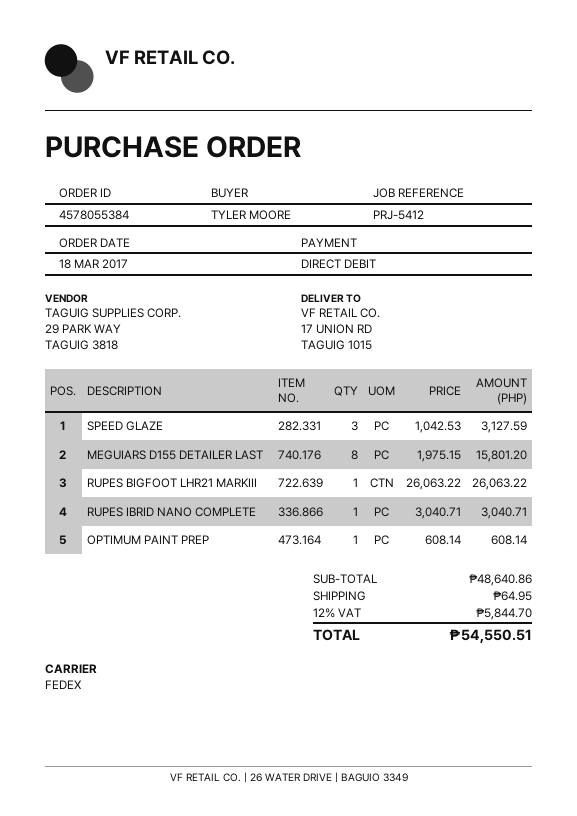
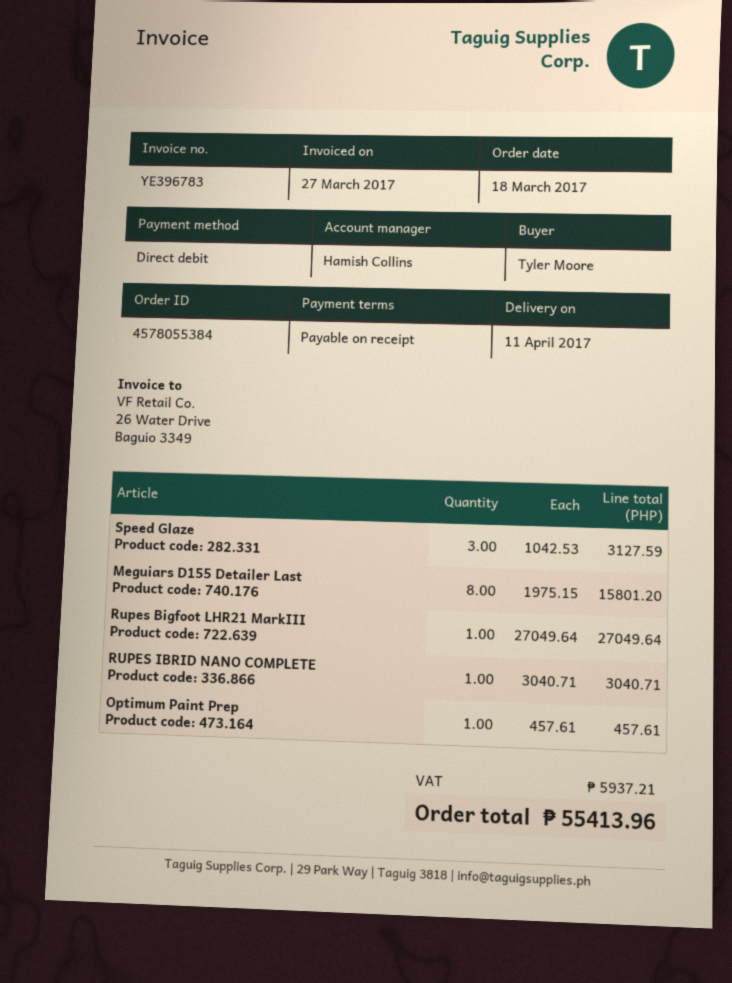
RUPES BIGFOOT LHR21 MARKIII: 1 x 26063.22 = 26063.22 -> 1 x 27049.64 = 27049.64
OPTIMUM PAINT PREP: 1 x 608.14 = 608.14 -> 1 x 457.61 = 457.61
shipping: 64.95 -> none
tax: 5844.70 -> 5937.21
total: 54550.51 -> 55413.96

